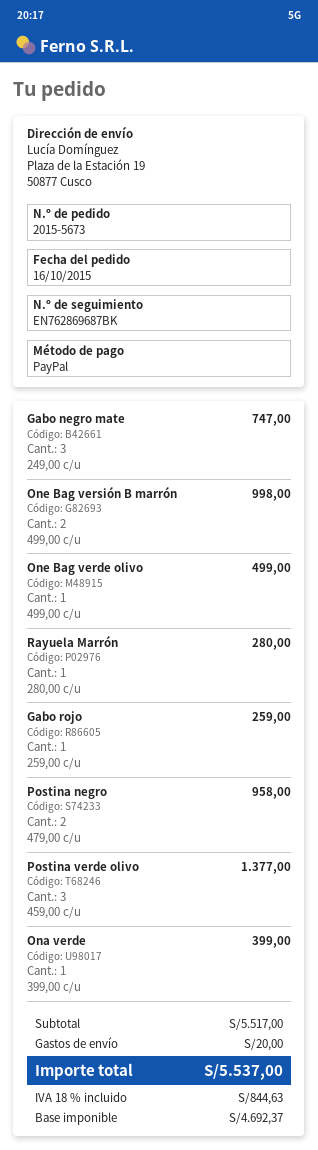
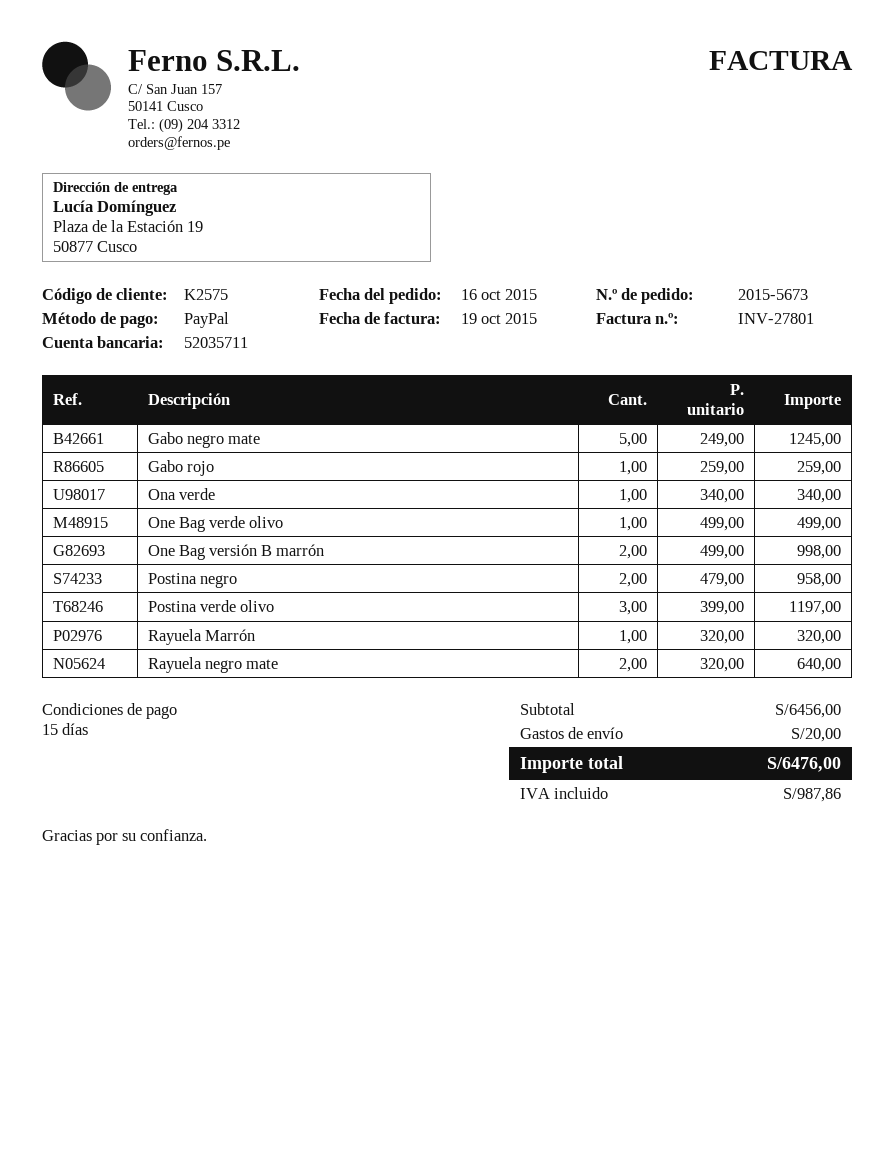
Gabo negro mate: 3 x 249.00 = 747.00 -> 5 x 249.00 = 1245.00
Rayuela Marrón: 1 x 280.00 = 280.00 -> 1 x 320.00 = 320.00
Postina verde olivo: 3 x 459.00 = 1377.00 -> 3 x 399.00 = 1197.00
Ona verde: 1 x 399.00 = 399.00 -> 1 x 340.00 = 340.00
Rayuela negro mate: none -> 2 x 320.00 = 640.00
subtotal: 5517.00 -> 6456.00
tax: 844.63 -> 987.86
total: 5537.00 -> 6476.00

